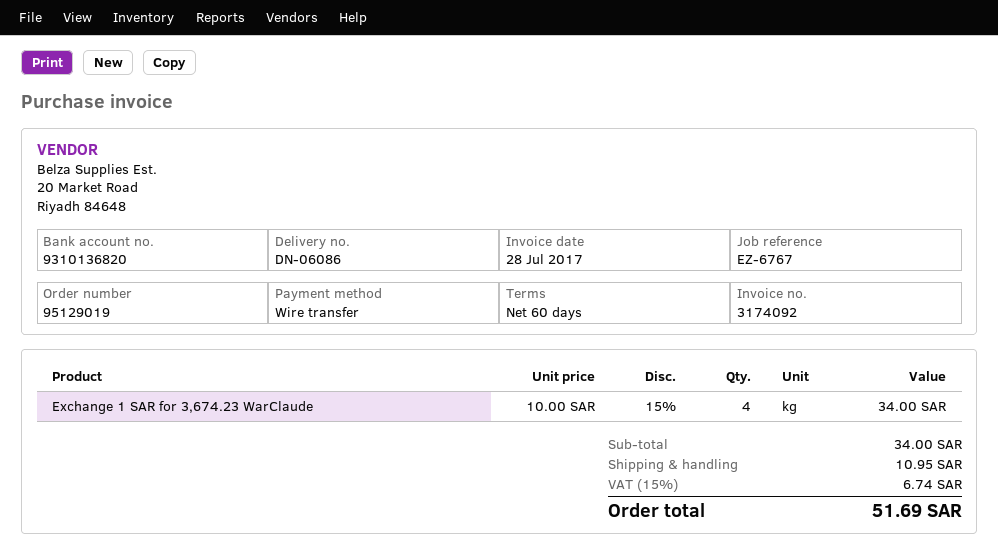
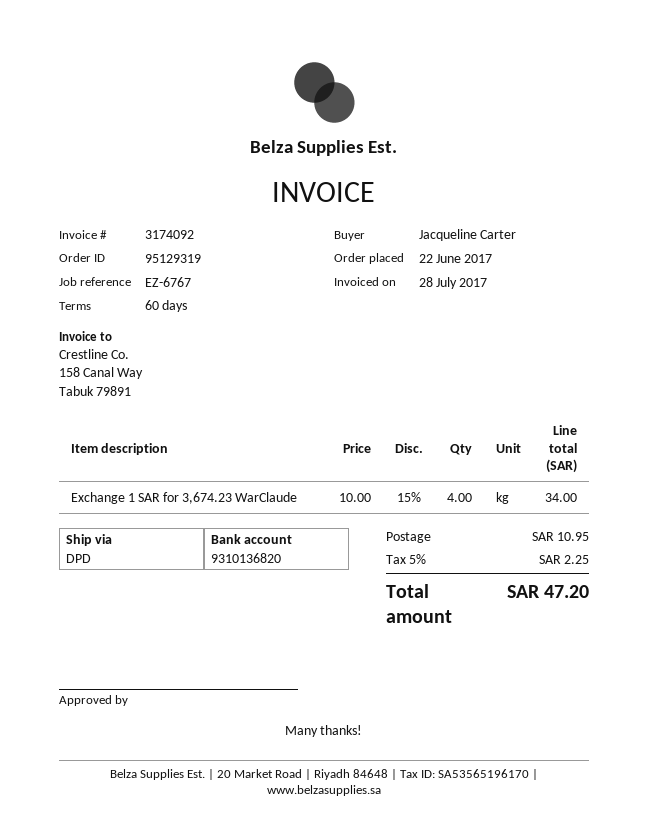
order number: 95129019 -> 95129319
tax: 15% = 6.74 -> 5% = 2.25
total: 51.69 -> 47.20

